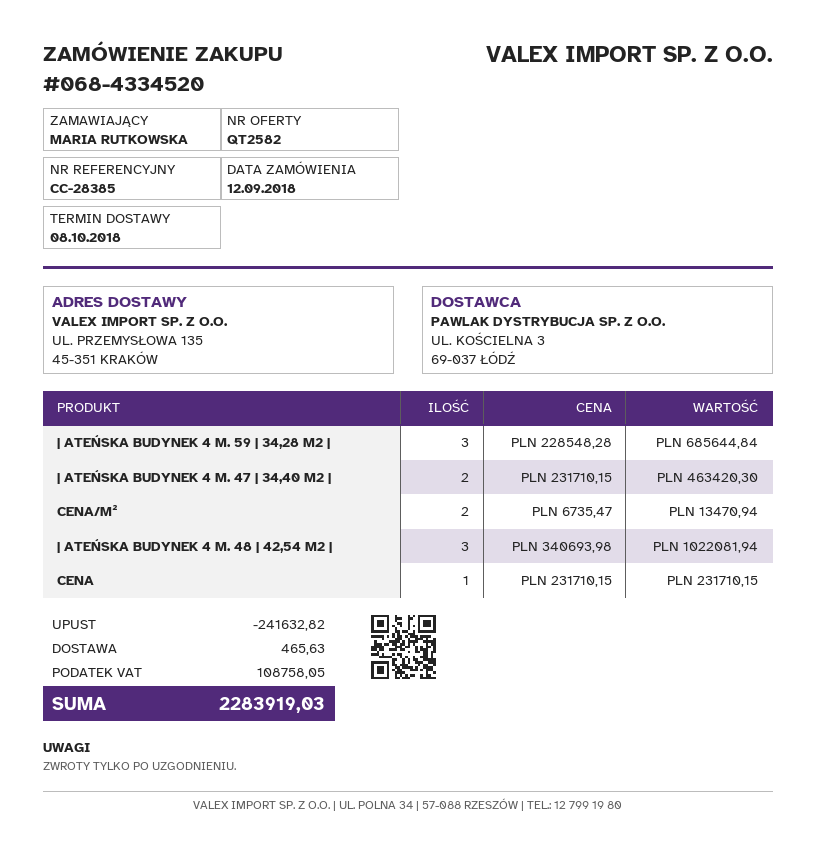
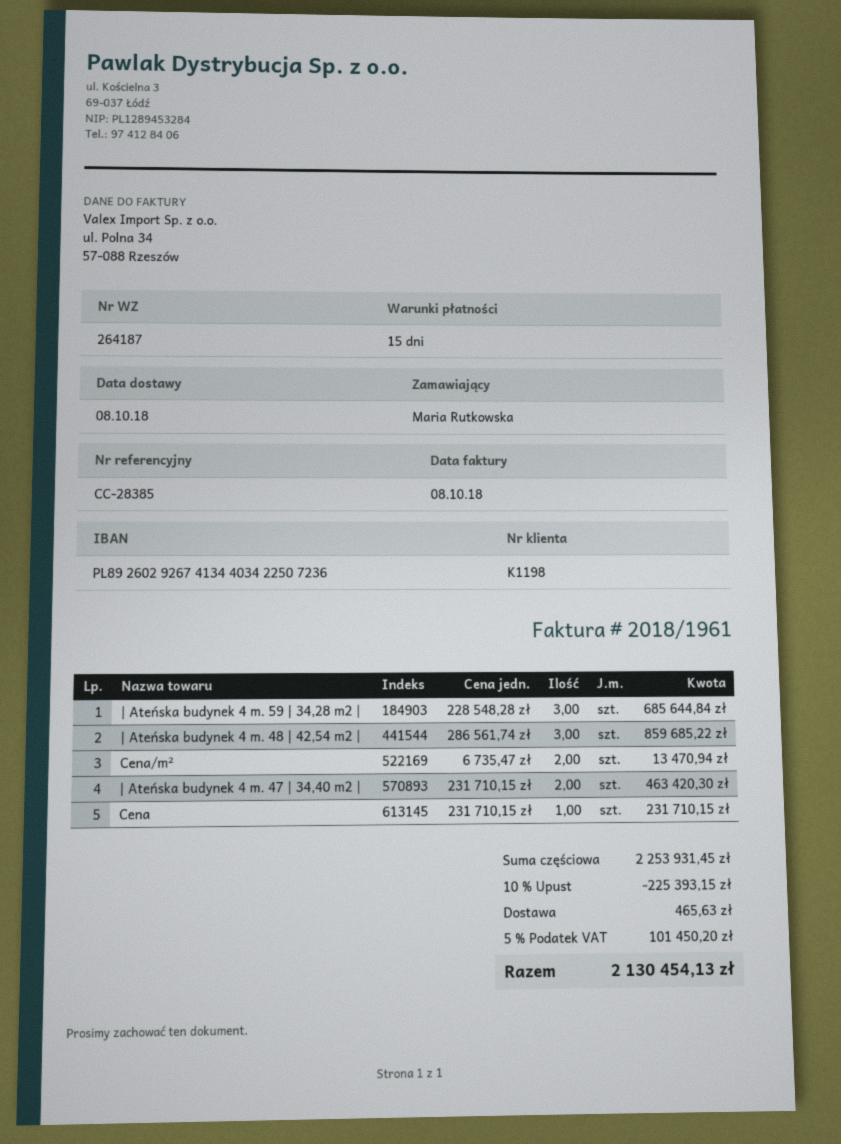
| ATEŃSKA BUDYNEK 4 M. 48 | 42,54 M2 |: 3 x 340693.98 = 1022081.94 -> 3 x 286561.74 = 859685.22
discount: 241632.82 -> 225393.15
tax: 108758.05 -> 101450.20
total: 2283919.03 -> 2130454.13

